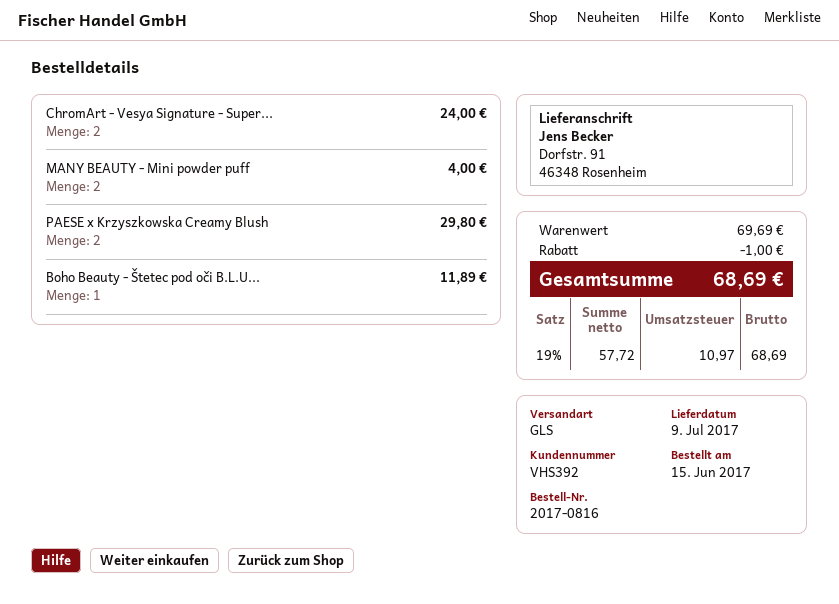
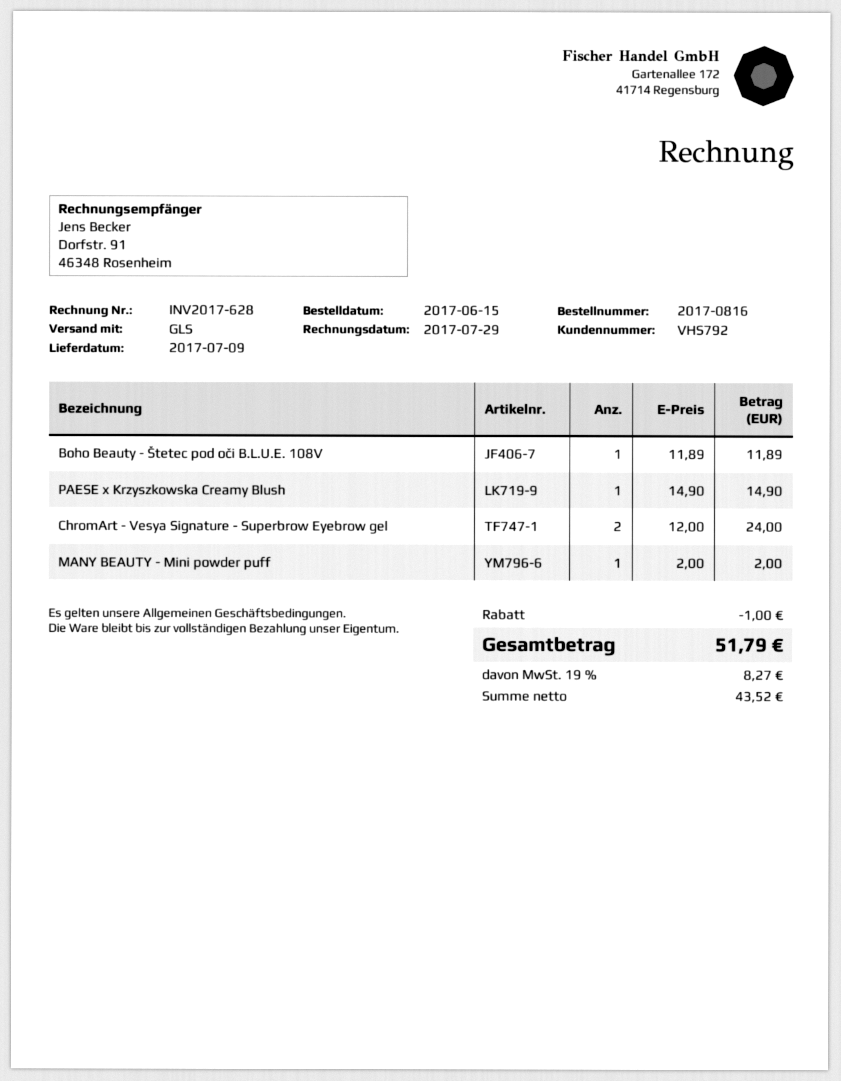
customer number: VHS392 -> VHS792
MANY BEAUTY - Mini powder puff: 2 for 4.00 -> 1 for 2.00
PAESE x Krzyszkowska Creamy Blush: 2 for 29.80 -> 1 for 14.90
net: 57.72 -> 43.52
tax: 19% = 10.97 -> 19% = 8.27
total: 68.69 -> 51.79

